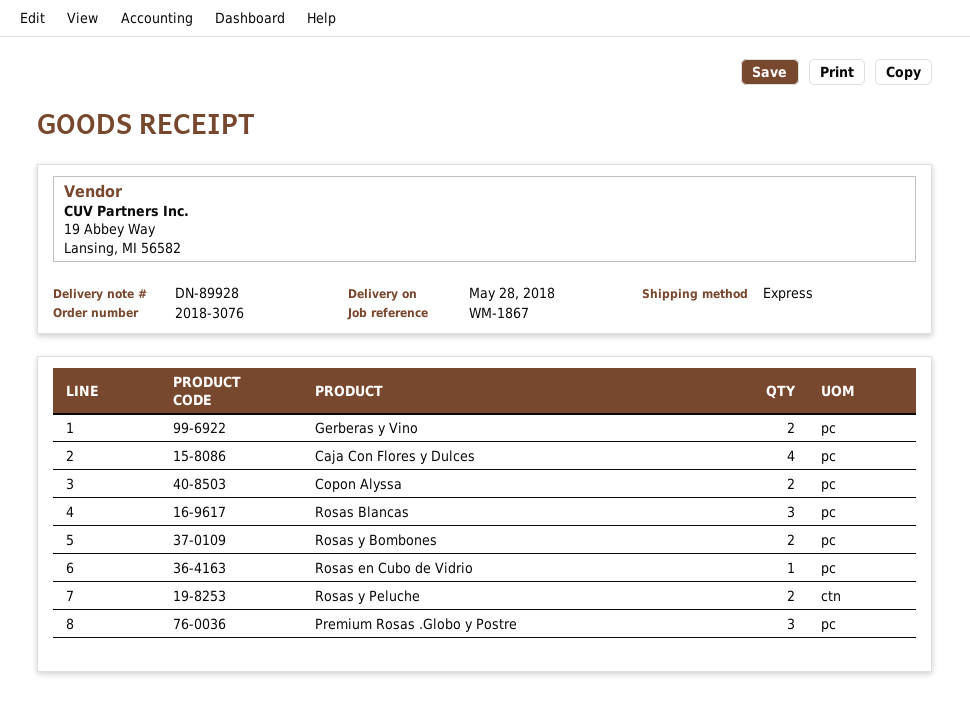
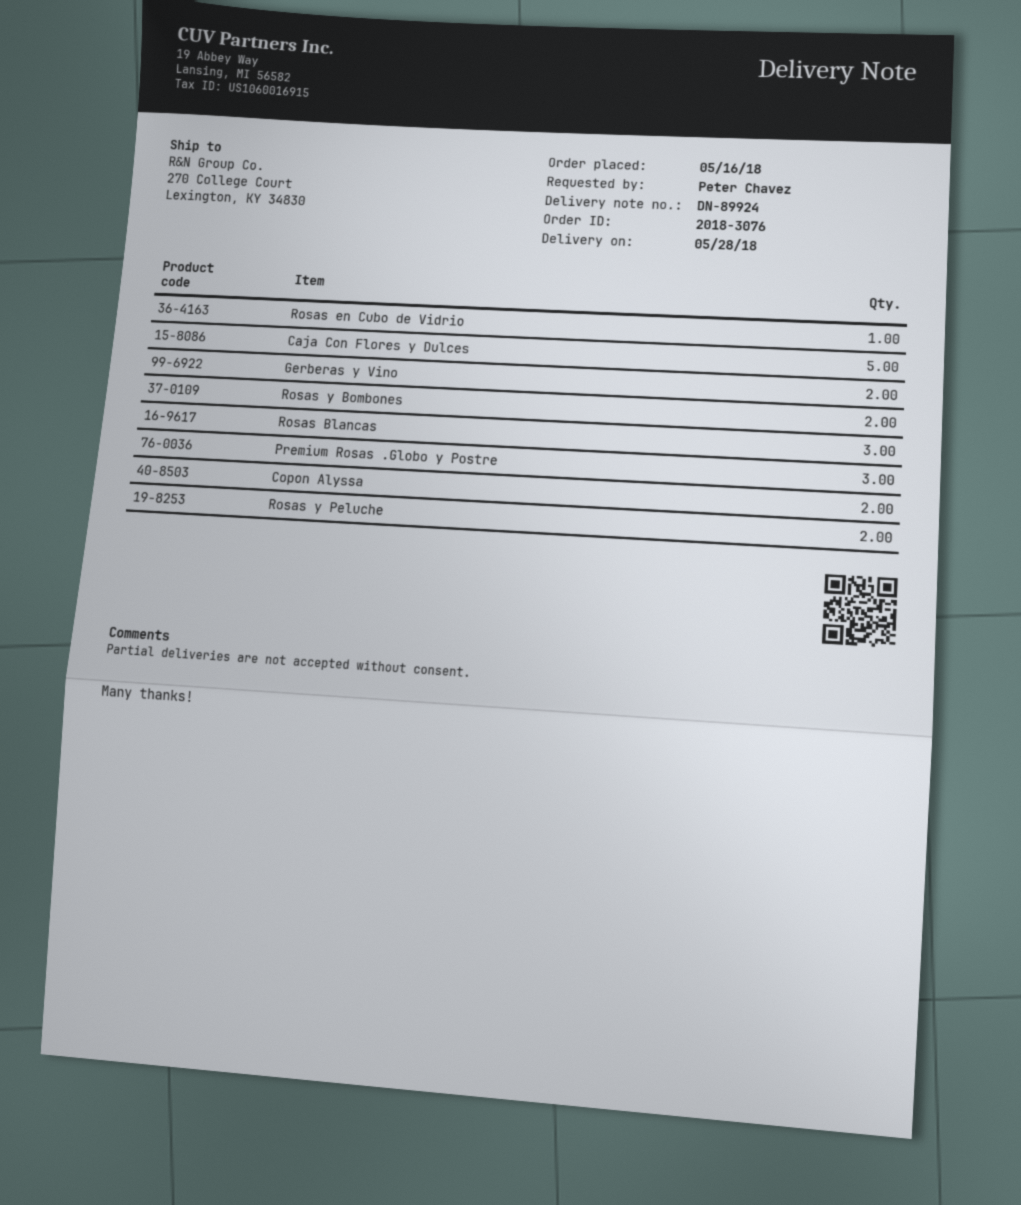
delivery note number: DN-89928 -> DN-89924
Caja Con Flores y Dulces: 4 -> 5

